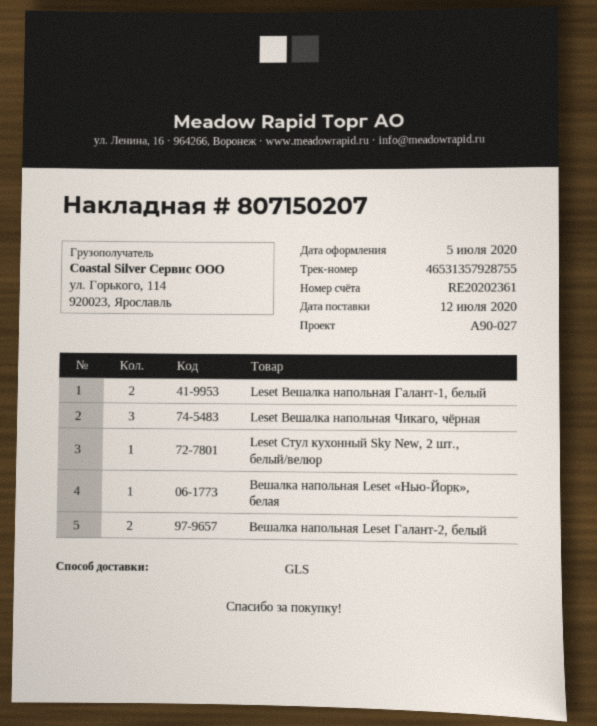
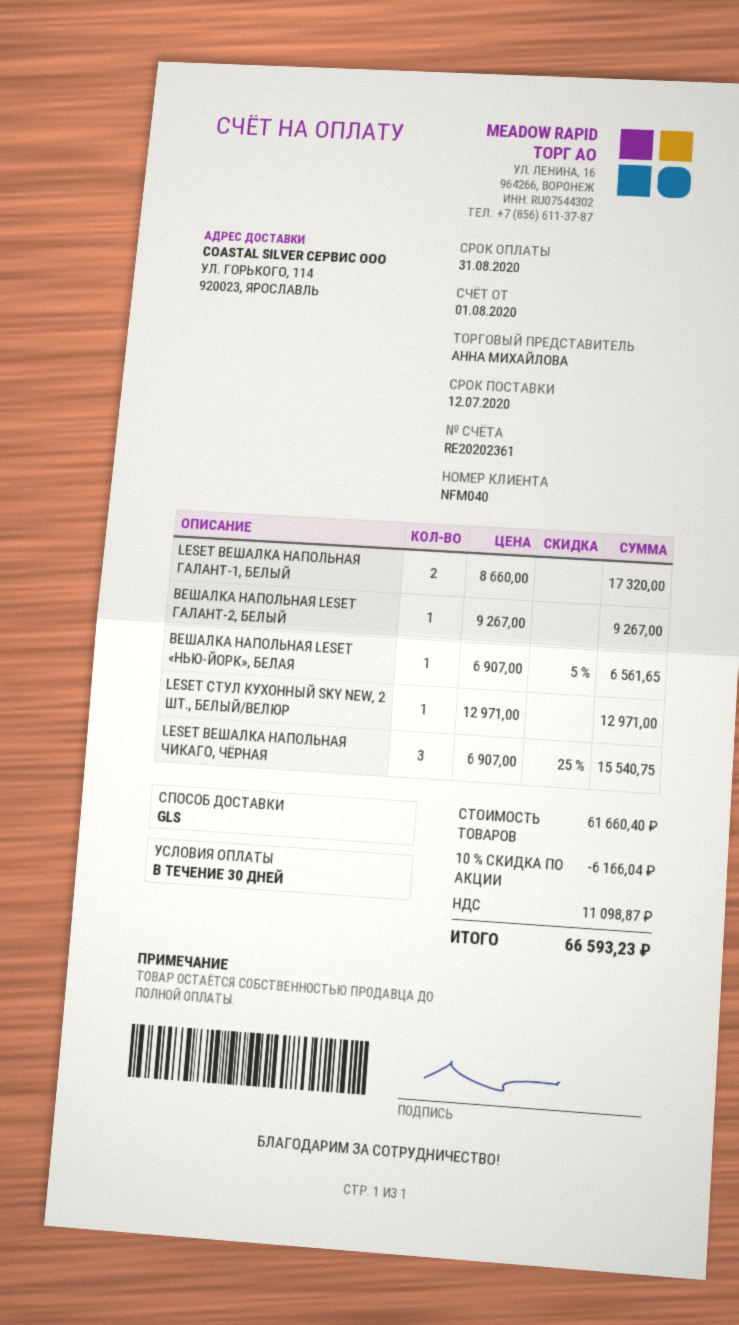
Вешалка напольная Leset Галант-2, белый: 2 -> 1

